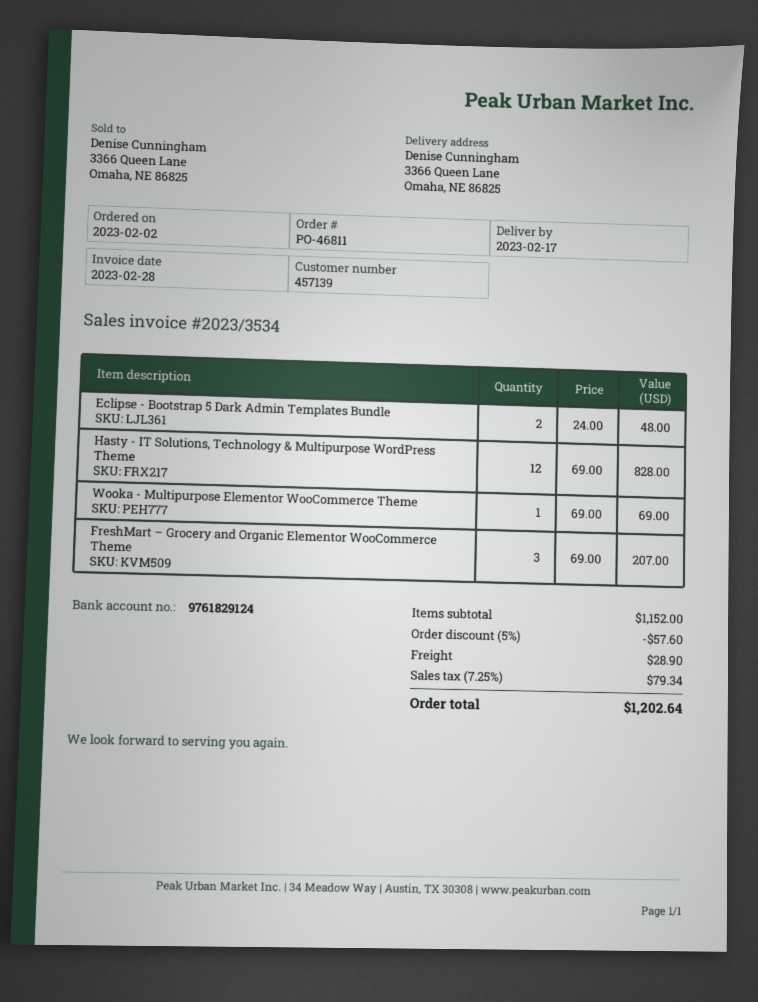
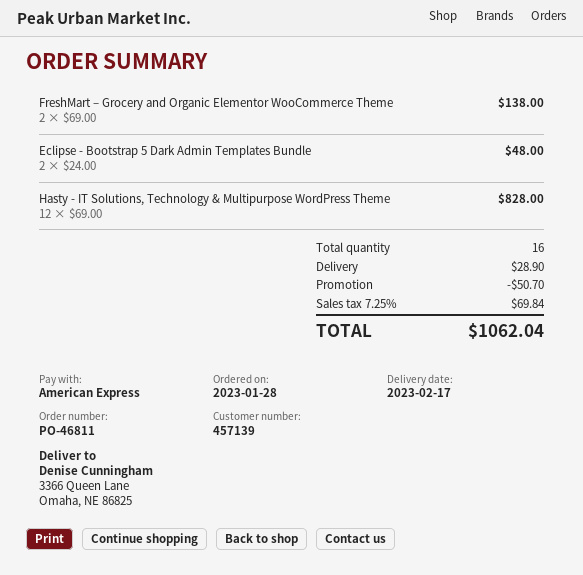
order date: 2023-02-02 -> 2023-01-28
Wooka - Multipurpose Elementor WooCommerce Theme: 1 x 69.00 = 69.00 -> none
FreshMart – Grocery and Organic Elementor WooCommerce Theme: 3 x 69.00 = 207.00 -> 2 x 69.00 = 138.00
discount: 57.60 -> 50.70
tax: 7.25% = 79.34 -> 7.25% = 69.84
total: 1202.64 -> 1062.04

